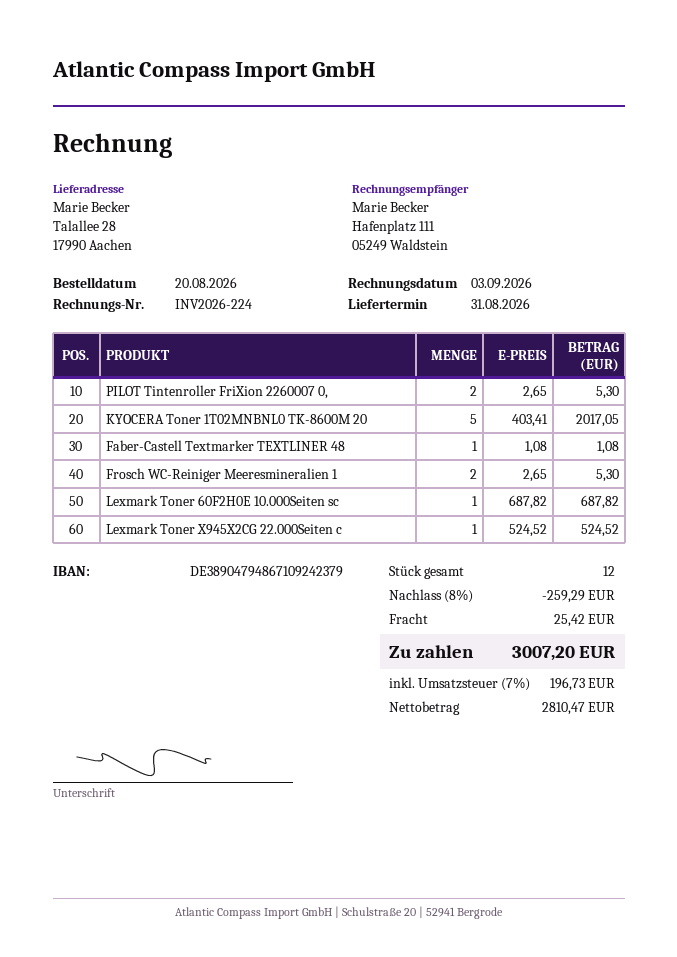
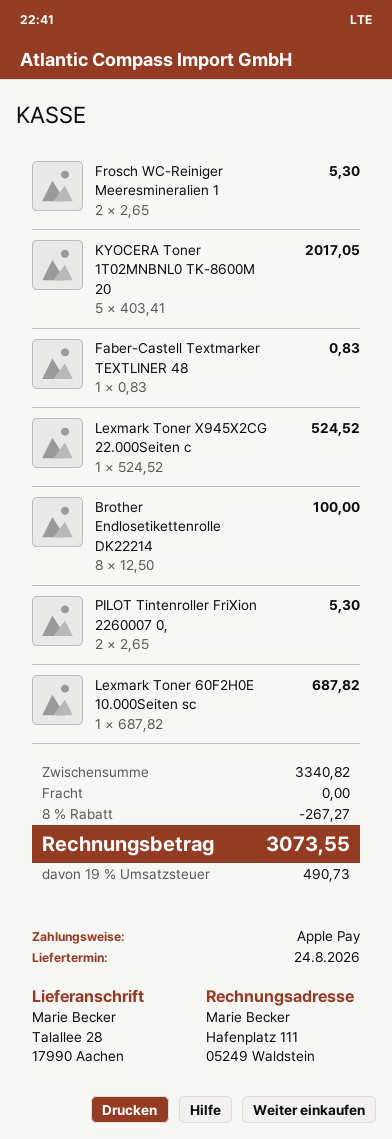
delivery date: 2026-08-31 -> 2026-08-24
Faber-Castell Textmarker TEXTLINER 48: 1 x 1.08 = 1.08 -> 1 x 0.83 = 0.83
Brother Endlosetikettenrolle DK22214: none -> 8 x 12.50 = 100.00
discount: 8% = 259.29 -> 8% = 267.27
shipping: 25.42 -> 0.00
tax: 7% = 196.73 -> 19% = 490.73
total: 3007.20 -> 3073.55

